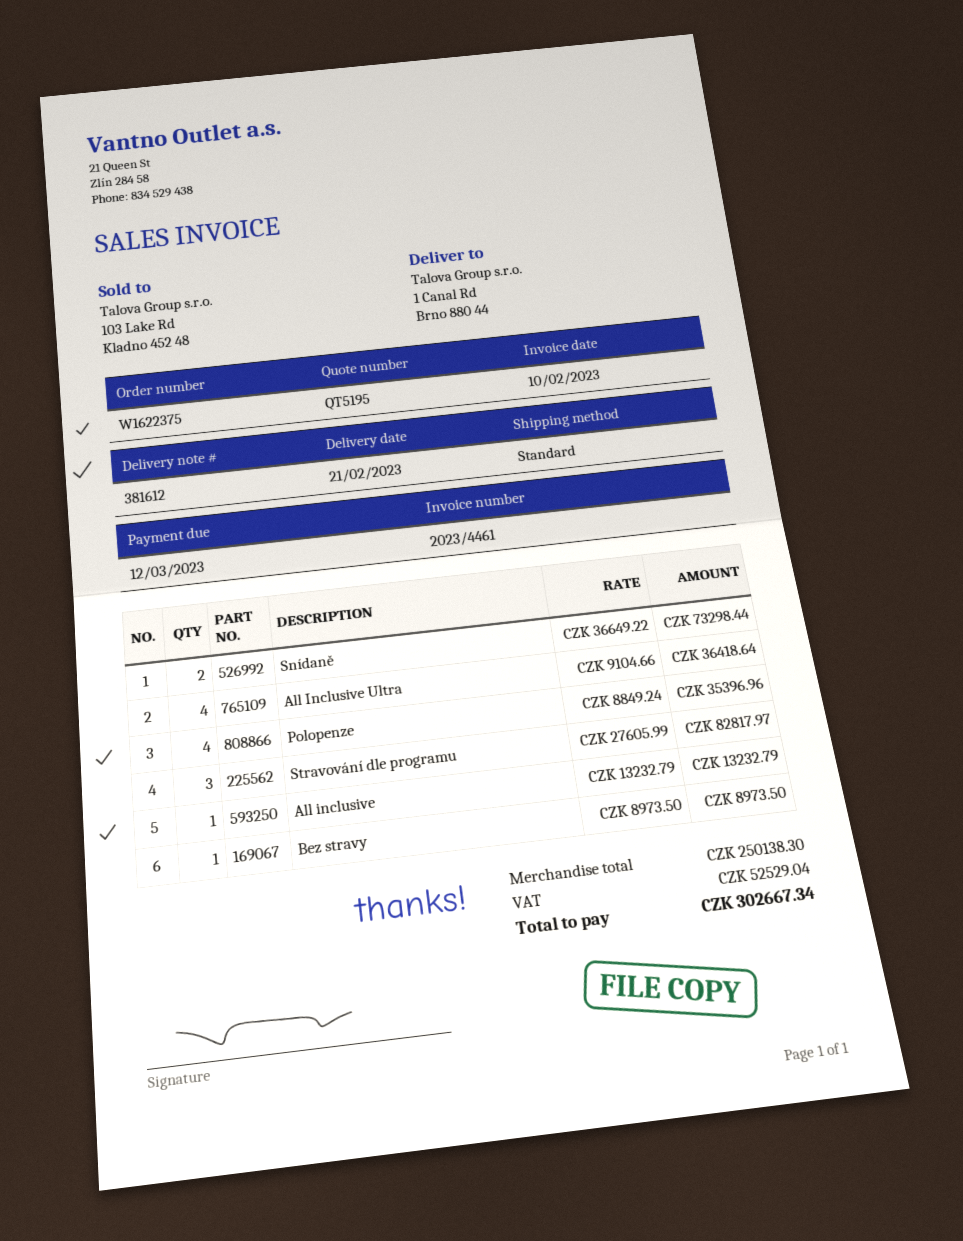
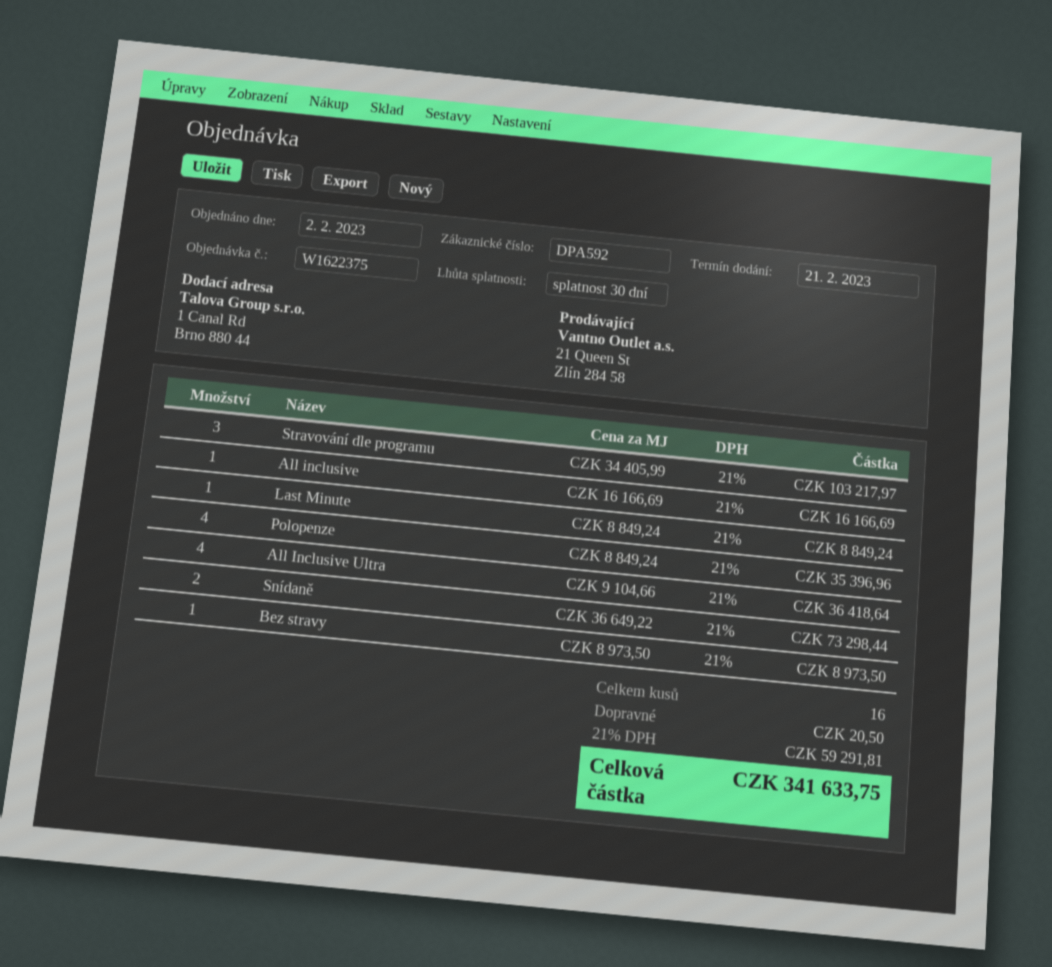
Stravování dle programu: 3 x 27605.99 = 82817.97 -> 3 x 34405.99 = 103217.97
All inclusive: 1 x 13232.79 = 13232.79 -> 1 x 16166.69 = 16166.69
Last Minute: none -> 1 x 8849.24 = 8849.24
shipping: none -> 20.50
tax: 52529.04 -> 59291.81
total: 302667.34 -> 341633.75

